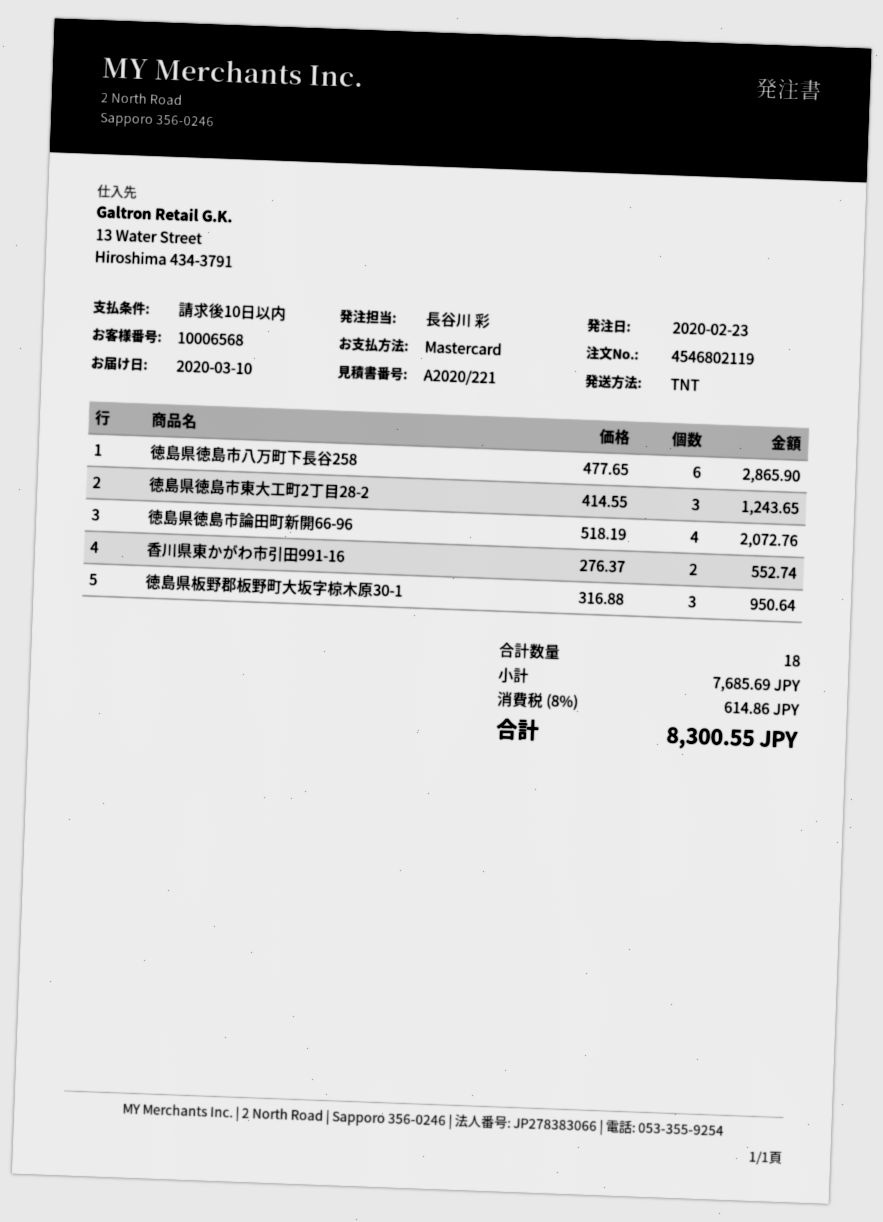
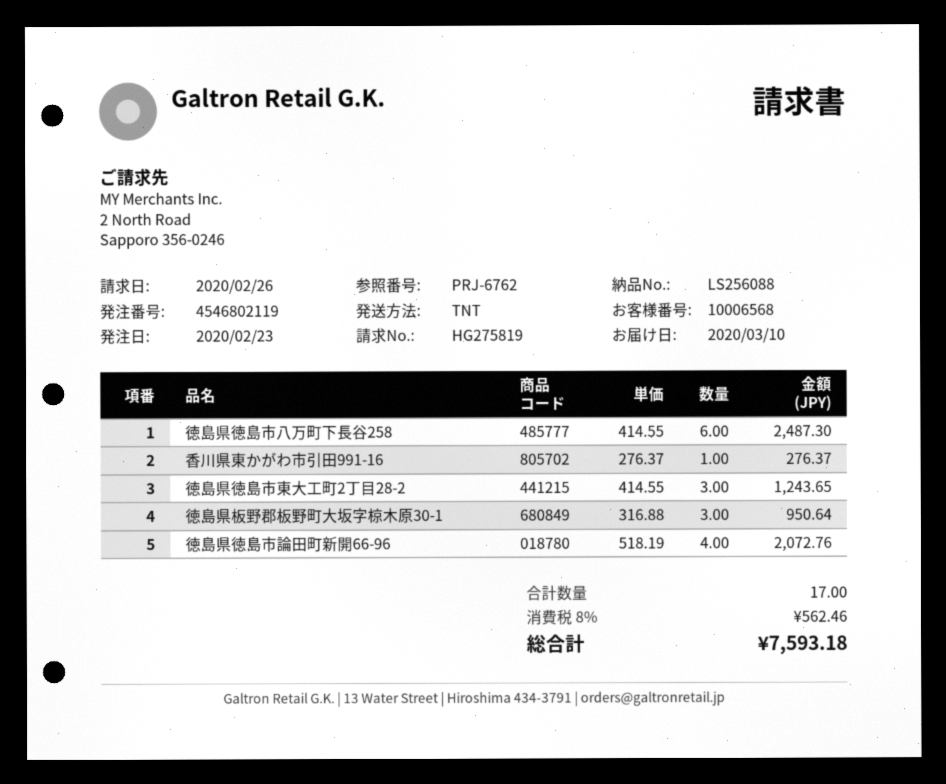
徳島県徳島市八万町下長谷258: 6 x 477.65 = 2865.90 -> 6 x 414.55 = 2487.30
香川県東かがわ市引田991-16: 2 x 276.37 = 552.74 -> 1 x 276.37 = 276.37
total quantity: 18 -> 17
tax: 8% = 614.86 -> 8% = 562.46
total: 8300.55 -> 7593.18

